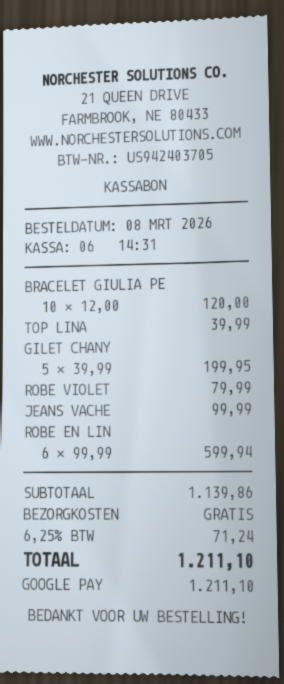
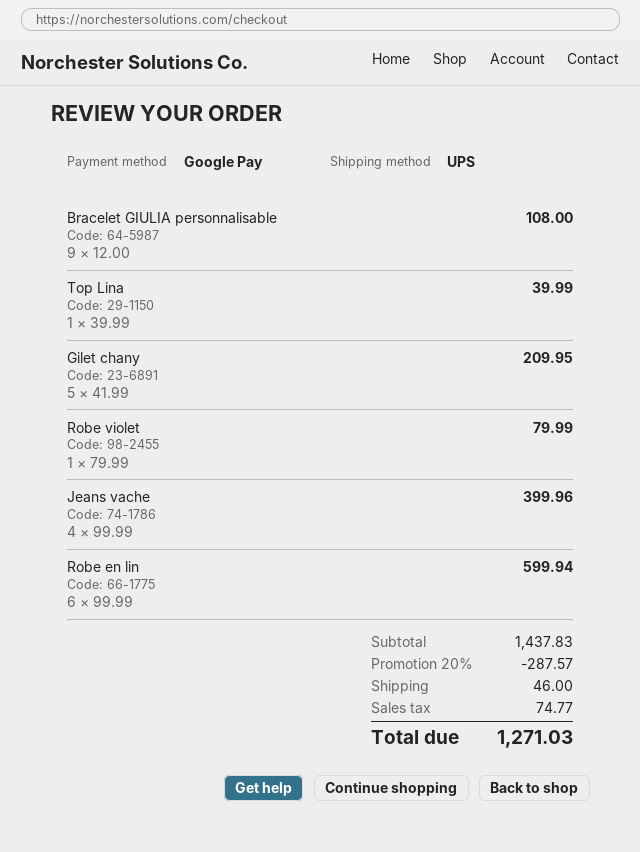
BRACELET GIULIA PE: 10 x 12.00 = 120.00 -> 9 x 12.00 = 108.00
GILET CHANY: 5 x 39.99 = 199.95 -> 5 x 41.99 = 209.95
JEANS VACHE: 1 x 99.99 = 99.99 -> 4 x 99.99 = 399.96
subtotal: 1139.86 -> 1437.83
discount: none -> 20% = 287.57
shipping: 0.00 -> 46.00
tax: 71.24 -> 74.77
total: 1211.10 -> 1271.03

